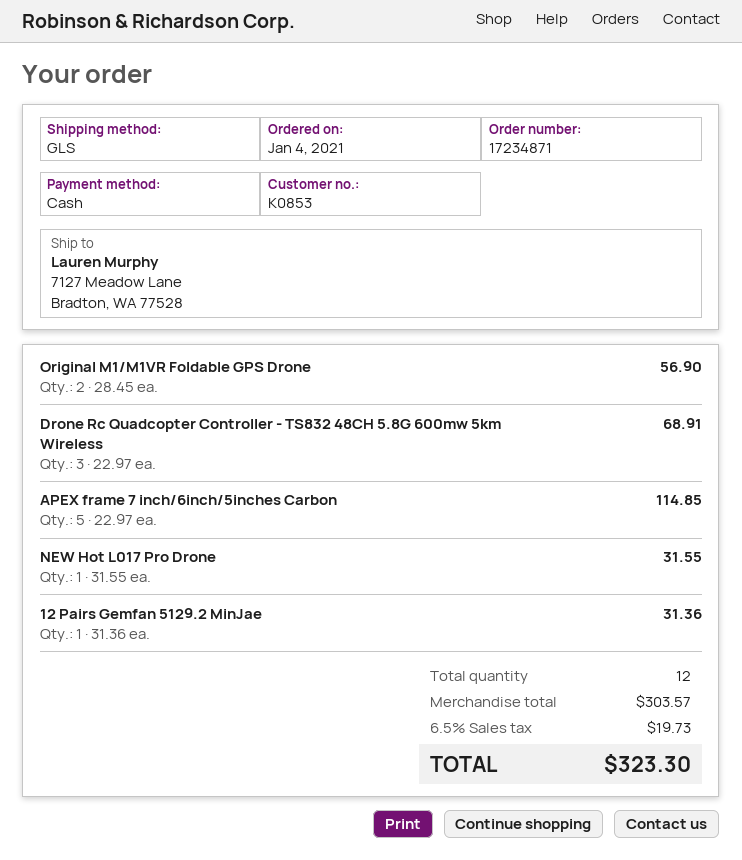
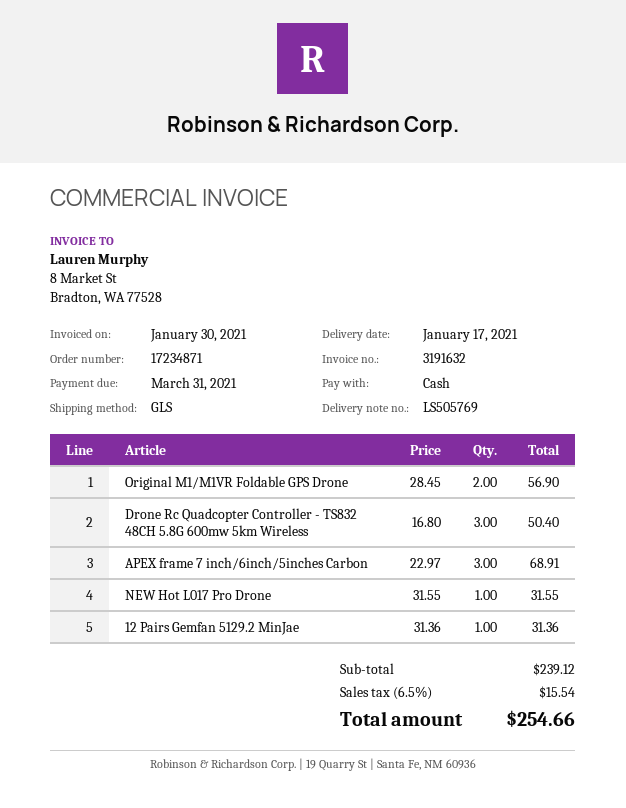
Drone Rc Quadcopter Controller - TS832 48CH 5.8G 600mw 5km Wireless: 3 x 22.97 = 68.91 -> 3 x 16.80 = 50.40
APEX frame 7 inch/6inch/5inches Carbon: 5 x 22.97 = 114.85 -> 3 x 22.97 = 68.91
subtotal: 303.57 -> 239.12
tax: 6.5% = 19.73 -> 6.5% = 15.54
total: 323.30 -> 254.66

